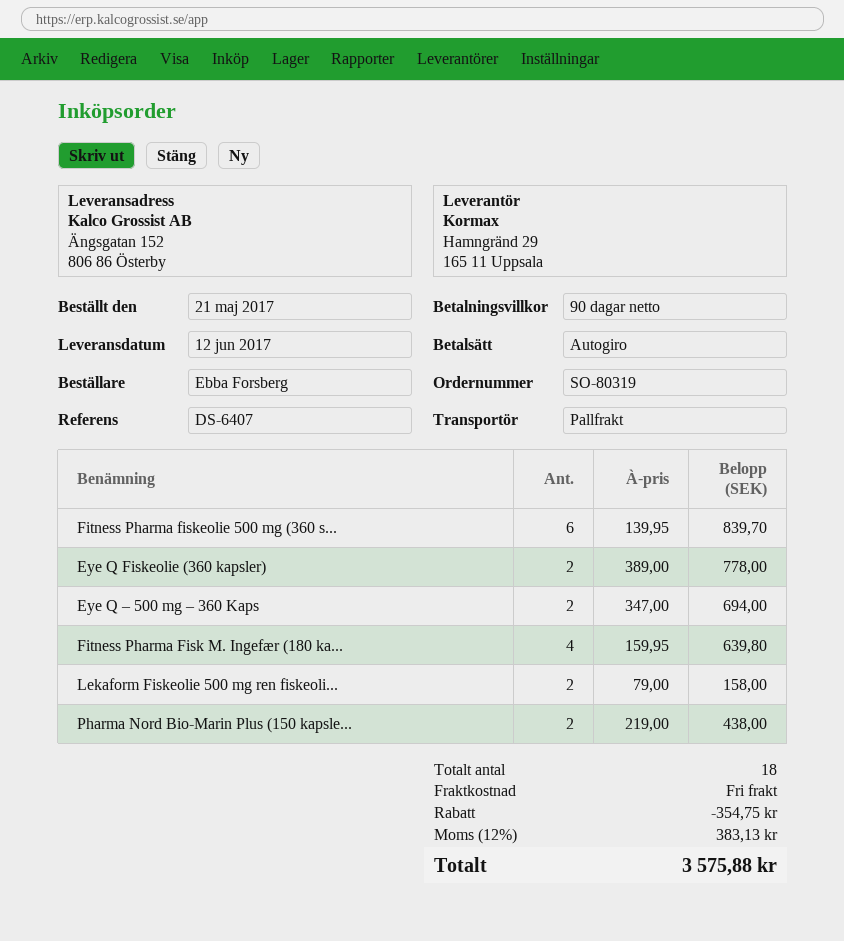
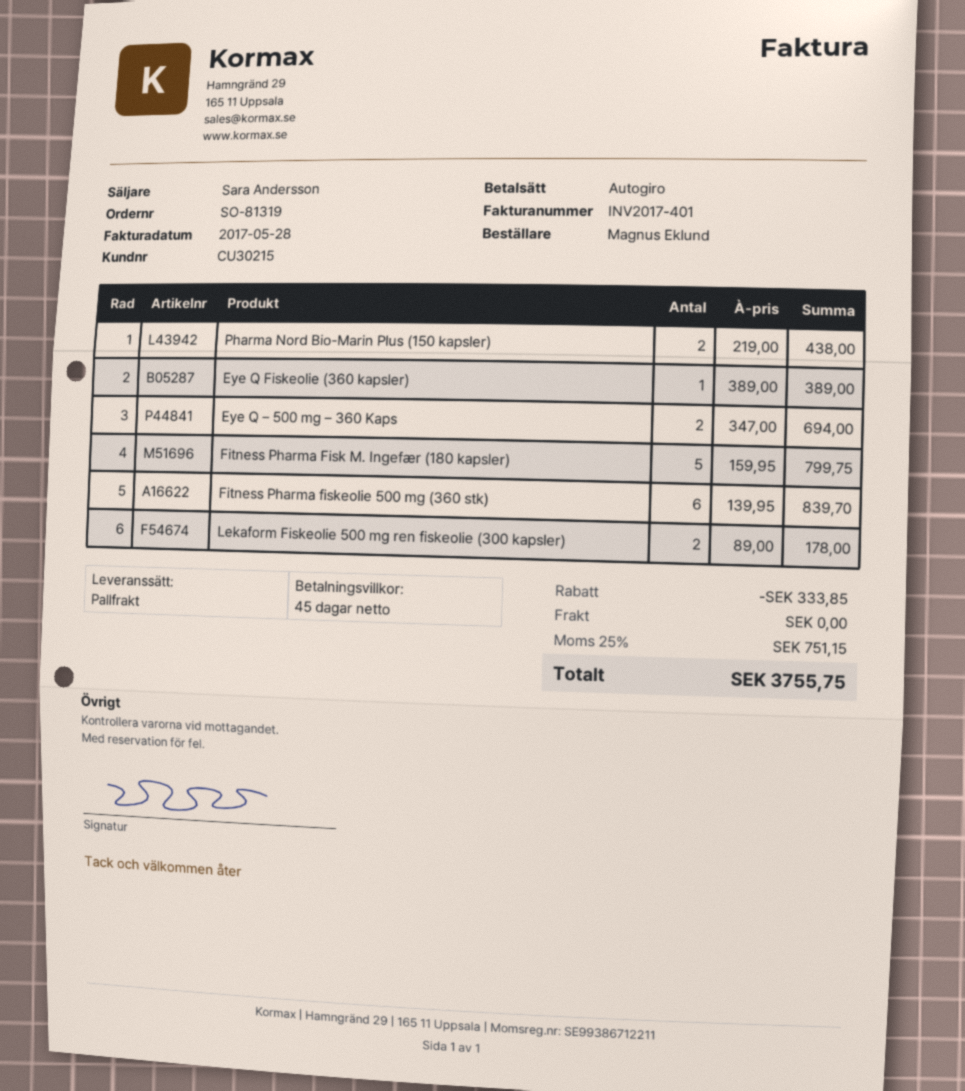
order number: SO-80319 -> SO-81319
payment terms: 90 days -> 45 days
ordered by: Ebba Forsberg -> Magnus Eklund
Eye Q Fiskeolie (360 kapsler): 2 x 389.00 = 778.00 -> 1 x 389.00 = 389.00
Fitness Pharma Fisk M. Ingefær (180 ka...: 4 x 159.95 = 639.80 -> 5 x 159.95 = 799.75
Lekaform Fiskeolie 500 mg ren fiskeoli...: 2 x 79.00 = 158.00 -> 2 x 89.00 = 178.00
discount: 354.75 -> 333.85
tax: 12% = 383.13 -> 25% = 751.15
total: 3575.88 -> 3755.75

